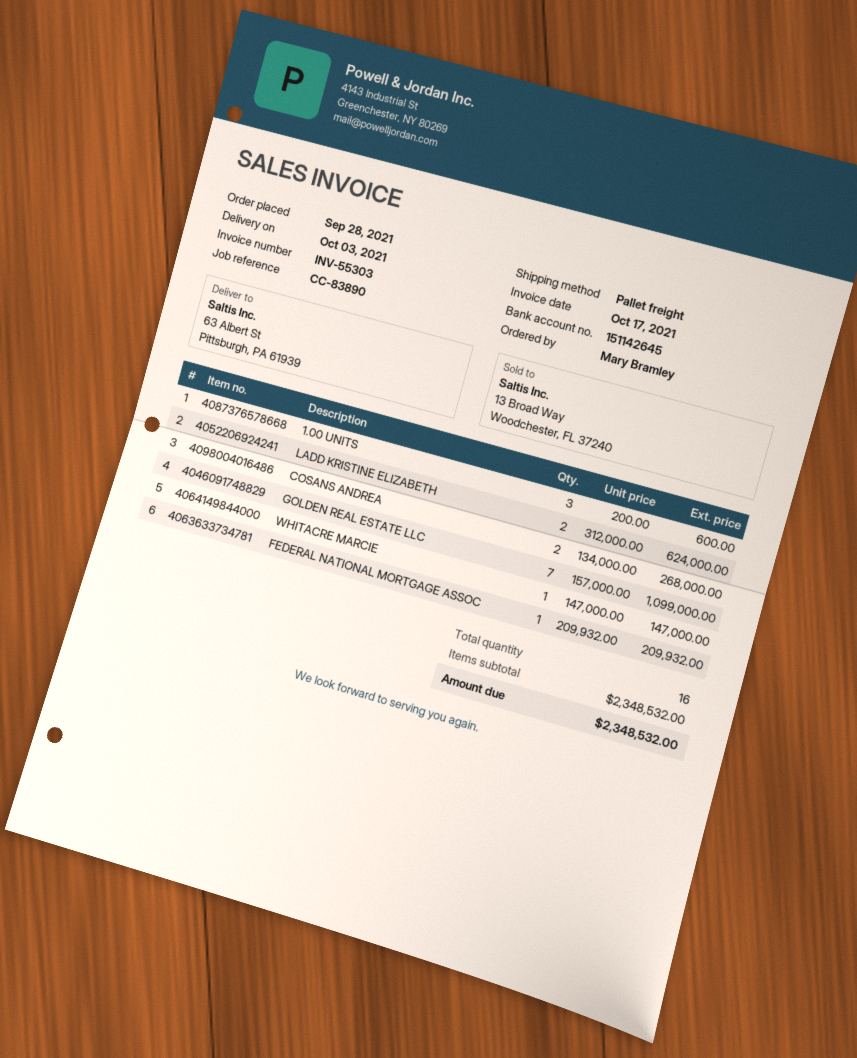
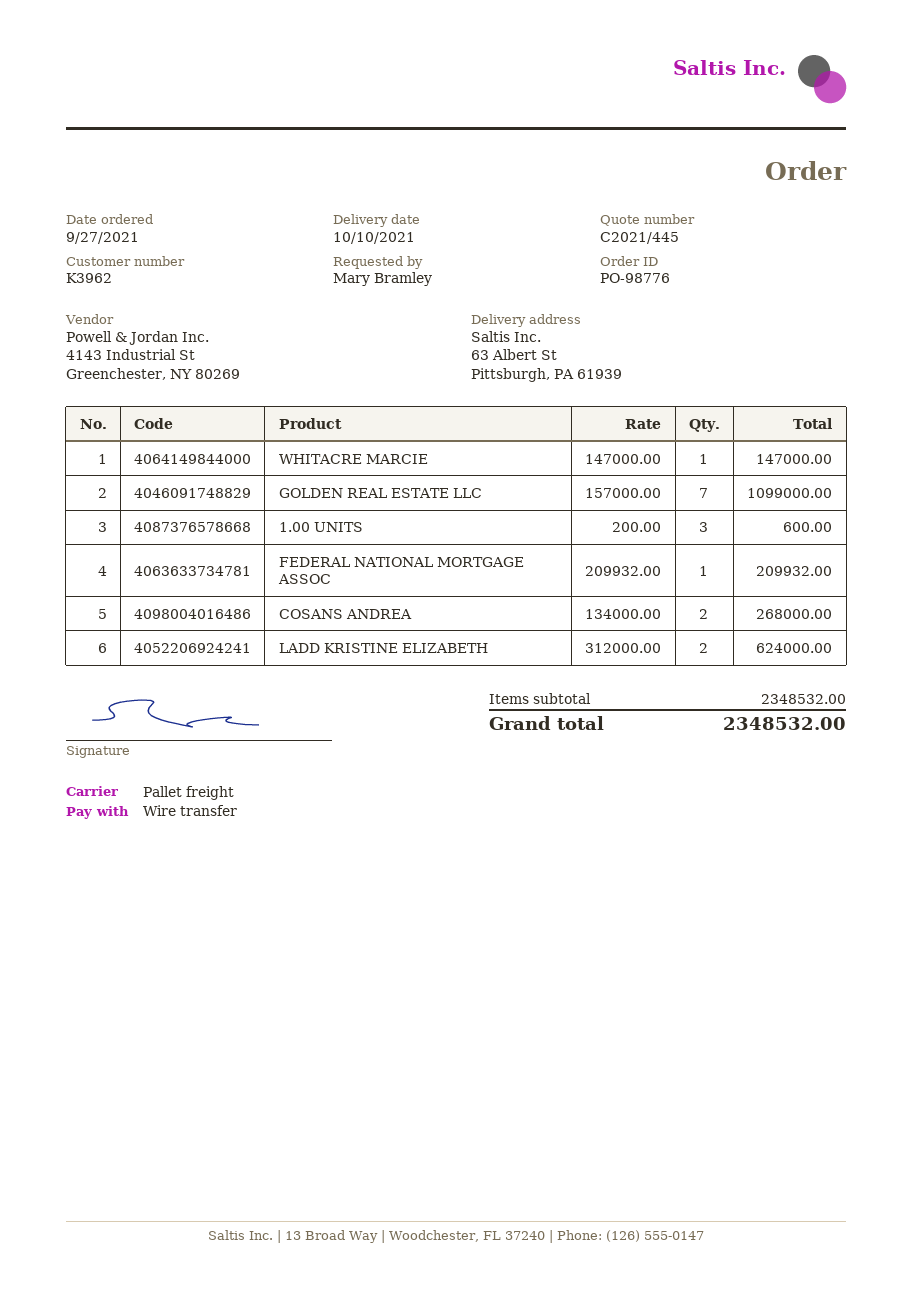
order date: 2021-09-28 -> 2021-09-27
delivery date: 2021-10-03 -> 2021-10-10

